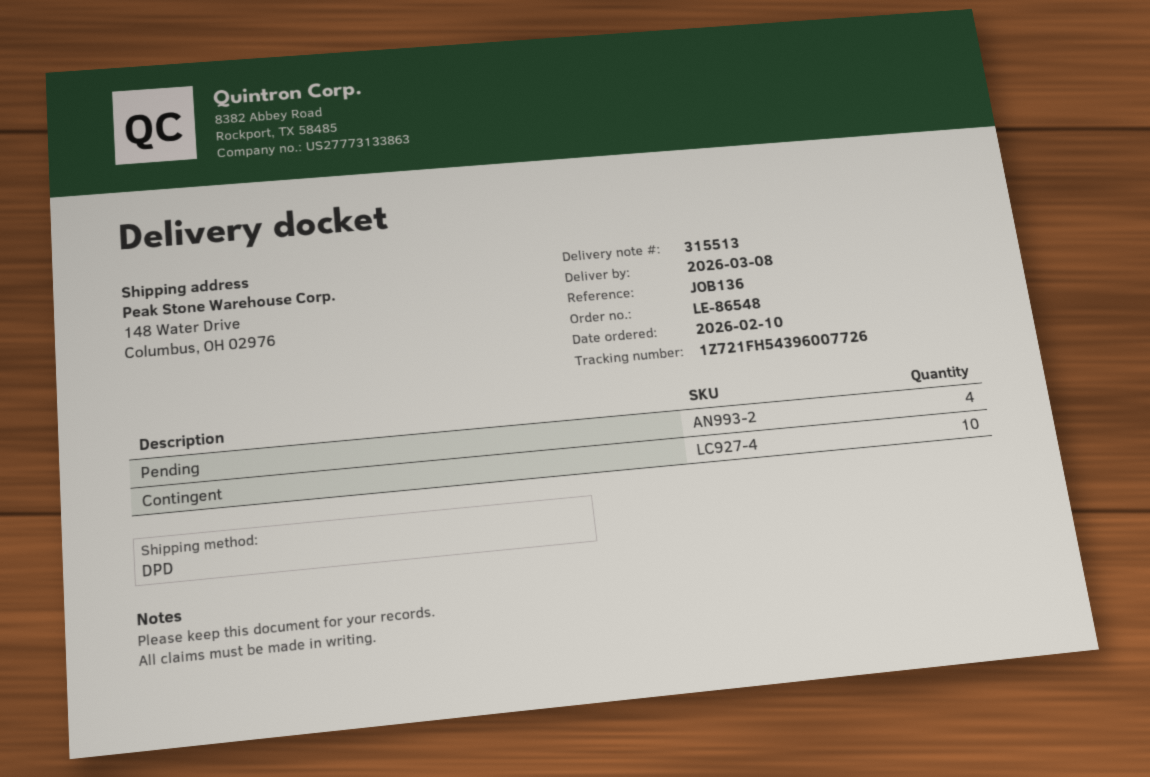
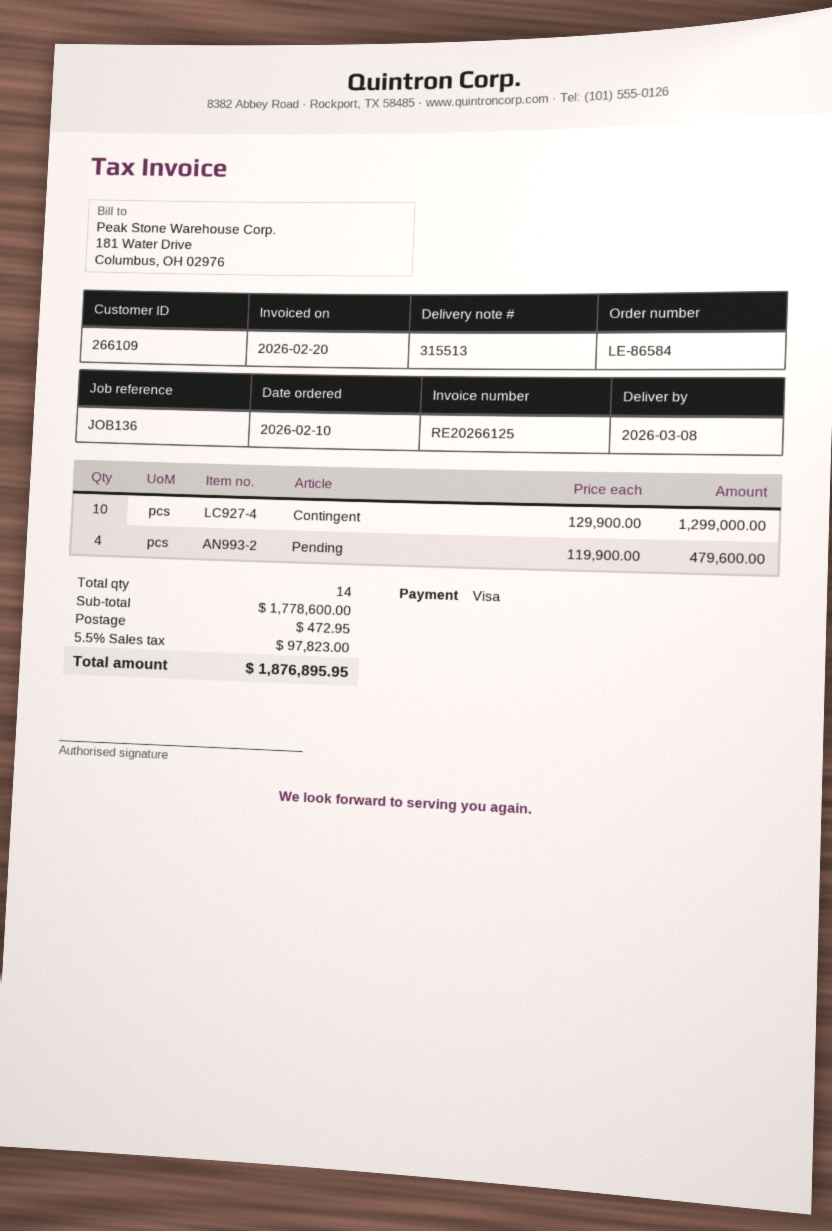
order number: LE-86548 -> LE-86584

